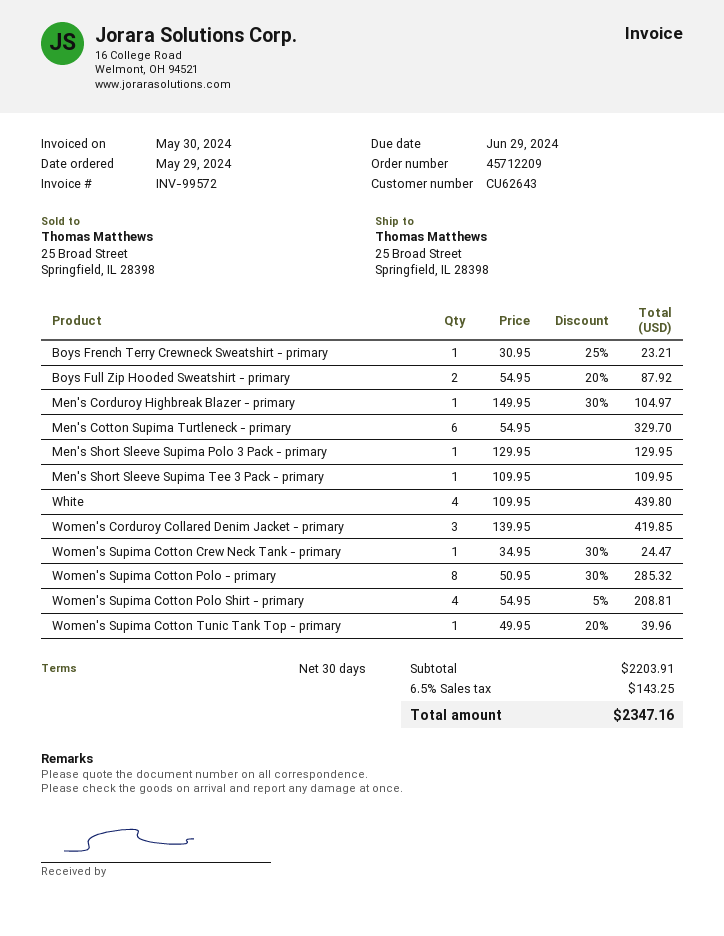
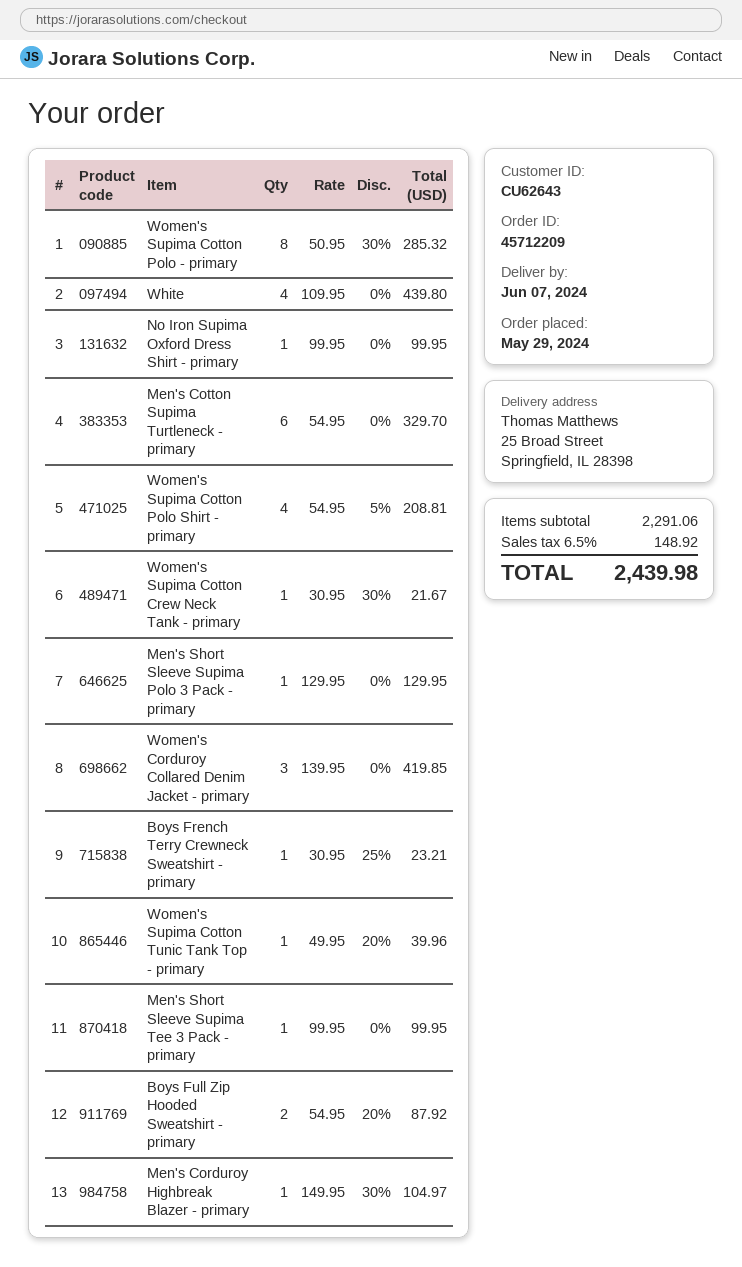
Men's Short Sleeve Supima Tee 3 Pack - primary: 1 x 109.95 = 109.95 -> 1 x 99.95 = 99.95
Women's Supima Cotton Crew Neck Tank - primary: 1 x 34.95 - 30% = 24.47 -> 1 x 30.95 - 30% = 21.67
No Iron Supima Oxford Dress Shirt - primary: none -> 1 x 99.95 = 99.95
subtotal: 2203.91 -> 2291.06
tax: 6.5% = 143.25 -> 6.5% = 148.92
total: 2347.16 -> 2439.98

